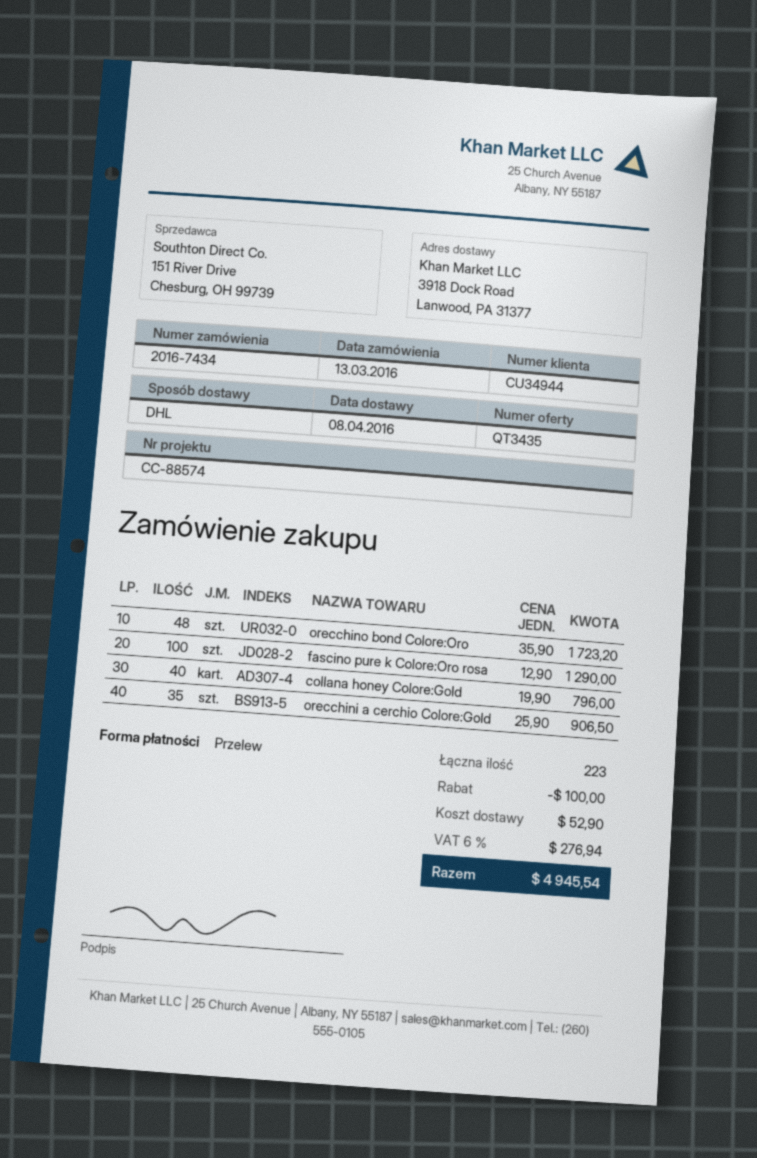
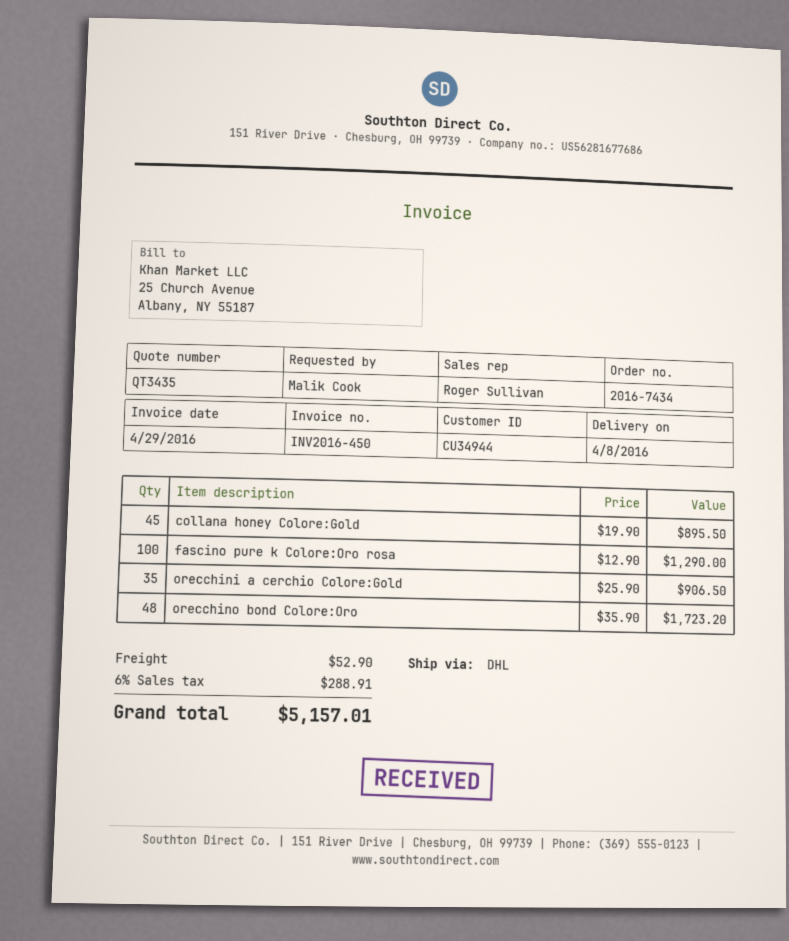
collana honey Colore:Gold: 40 x 19.90 = 796.00 -> 45 x 19.90 = 895.50
discount: 100.00 -> none
tax: 6% = 276.94 -> 6% = 288.91
total: 4945.54 -> 5157.01

